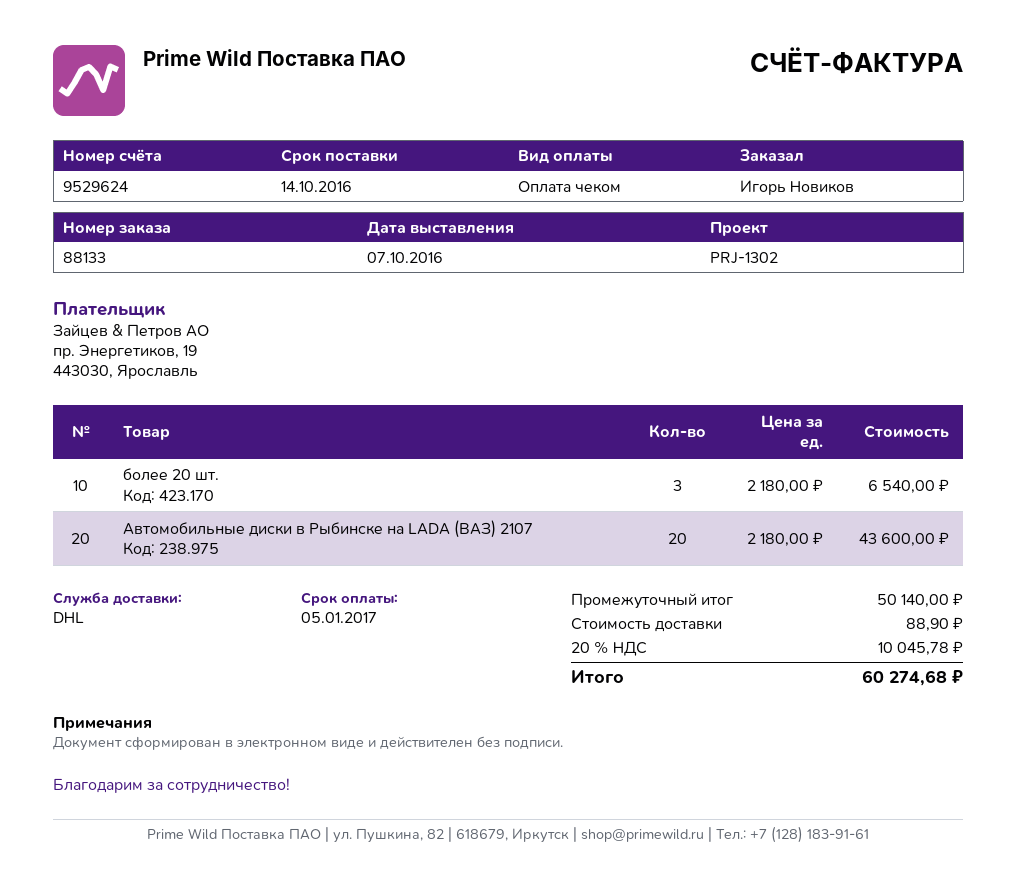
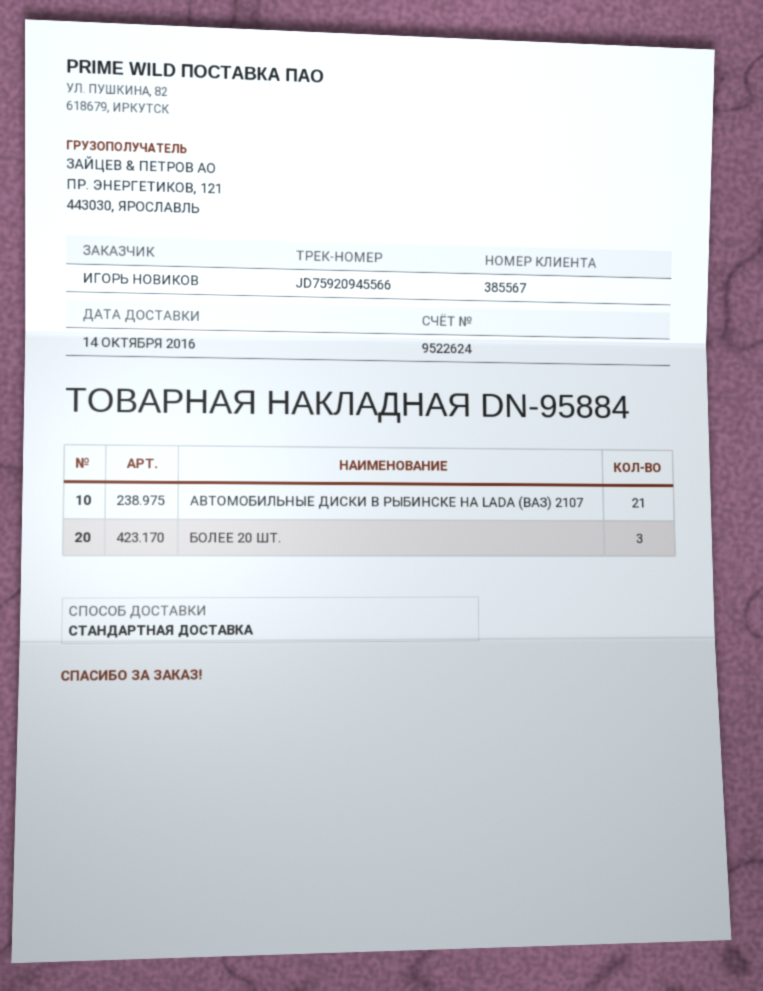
invoice number: 9529624 -> 9522624
shipping method: DHL -> standard
Автомобильные диски в Рыбинске на LADA (ВАЗ) 2107: 20 -> 21

